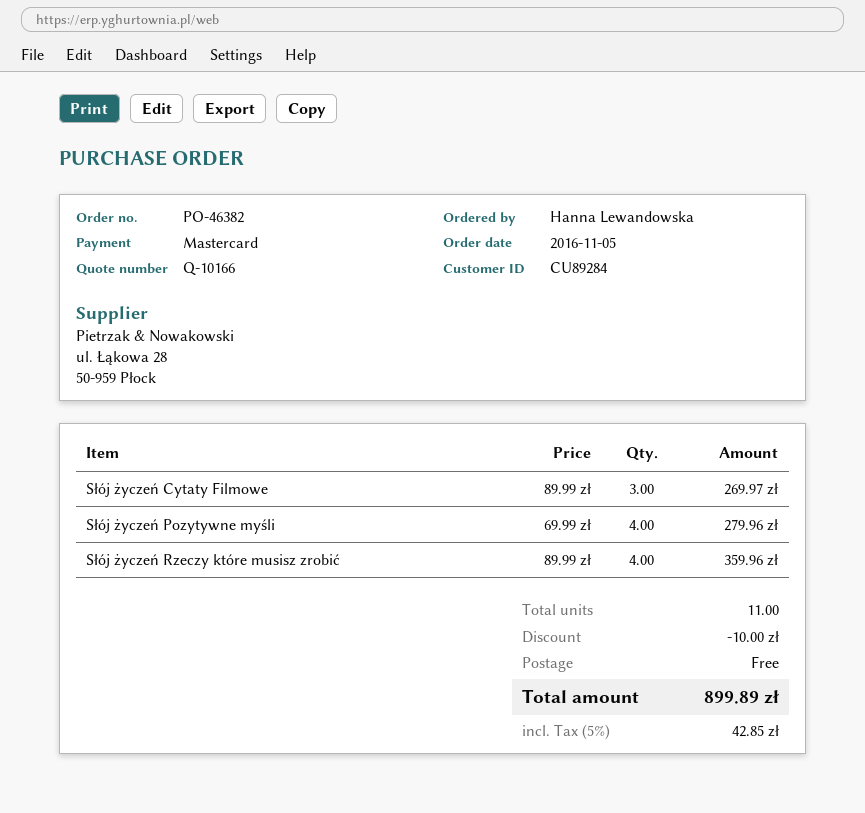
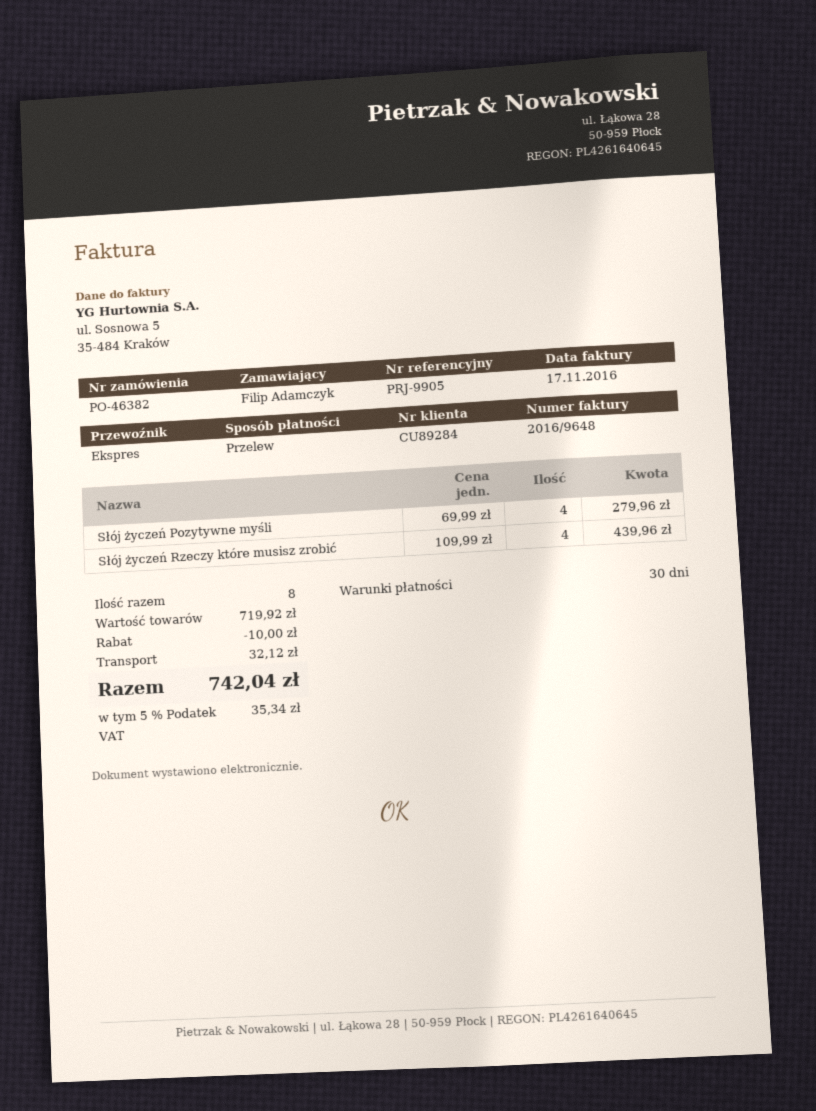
ordered by: Hanna Lewandowska -> Filip Adamczyk
payment method: Mastercard -> bank transfer
Słój życzeń Cytaty Filmowe: 3 x 89.99 = 269.97 -> none
Słój życzeń Rzeczy które musisz zrobić: 4 x 89.99 = 359.96 -> 4 x 109.99 = 439.96
total quantity: 11 -> 8
shipping: 0.00 -> 32.12
tax: 5% = 42.85 -> 5% = 35.34
total: 899.89 -> 742.04

